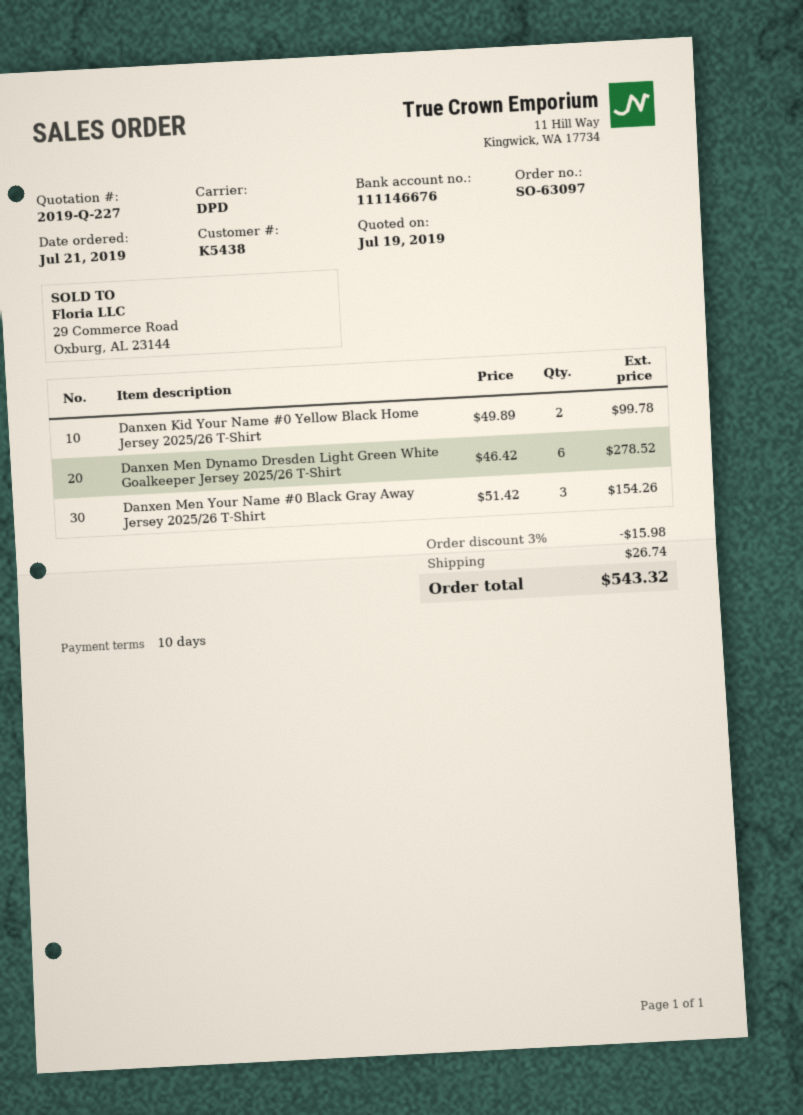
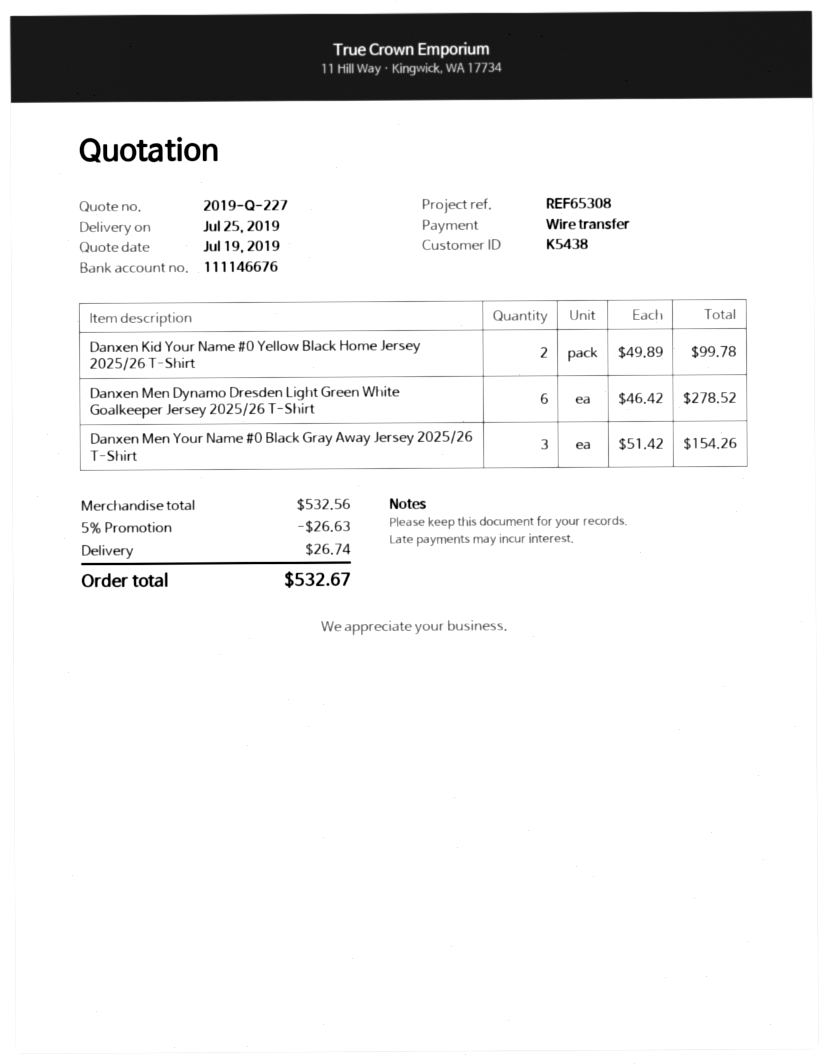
discount: 3% = 15.98 -> 5% = 26.63
total: 543.32 -> 532.67

